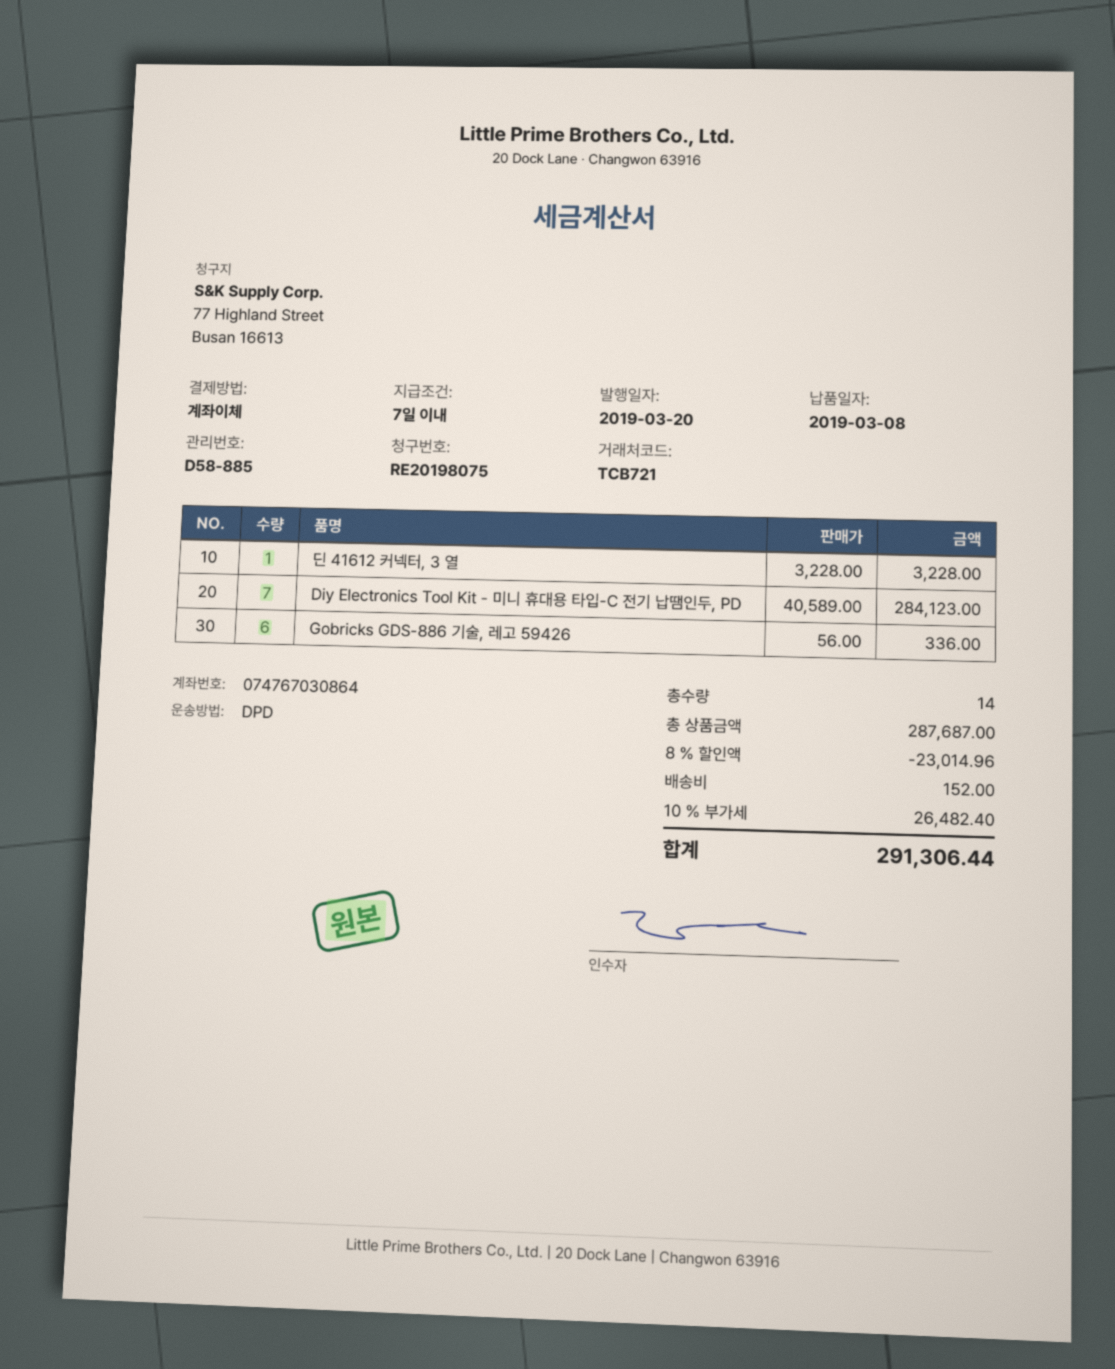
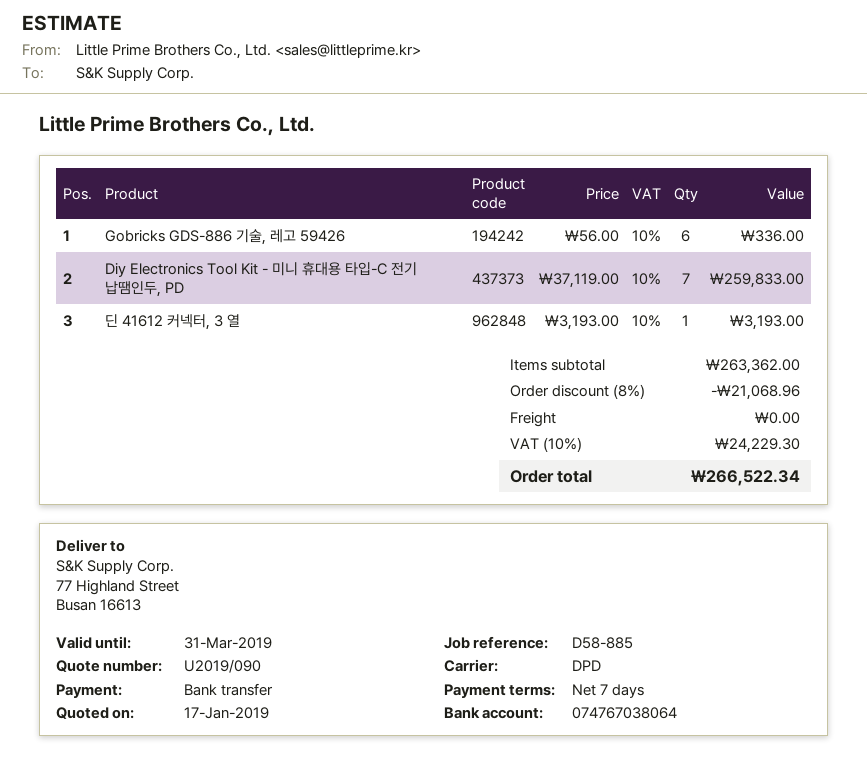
bank account: 074767030864 -> 074767038064
딘 41612 커넥터, 3 열: 1 x 3228.00 = 3228.00 -> 1 x 3193.00 = 3193.00
Diy Electronics Tool Kit - 미니 휴대용 타입-C 전기 납땜인두, PD: 7 x 40589.00 = 284123.00 -> 7 x 37119.00 = 259833.00
subtotal: 287687.00 -> 263362.00
discount: 8% = 23014.96 -> 8% = 21068.96
shipping: 152.00 -> 0.00
tax: 10% = 26482.40 -> 10% = 24229.30
total: 291306.44 -> 266522.34

